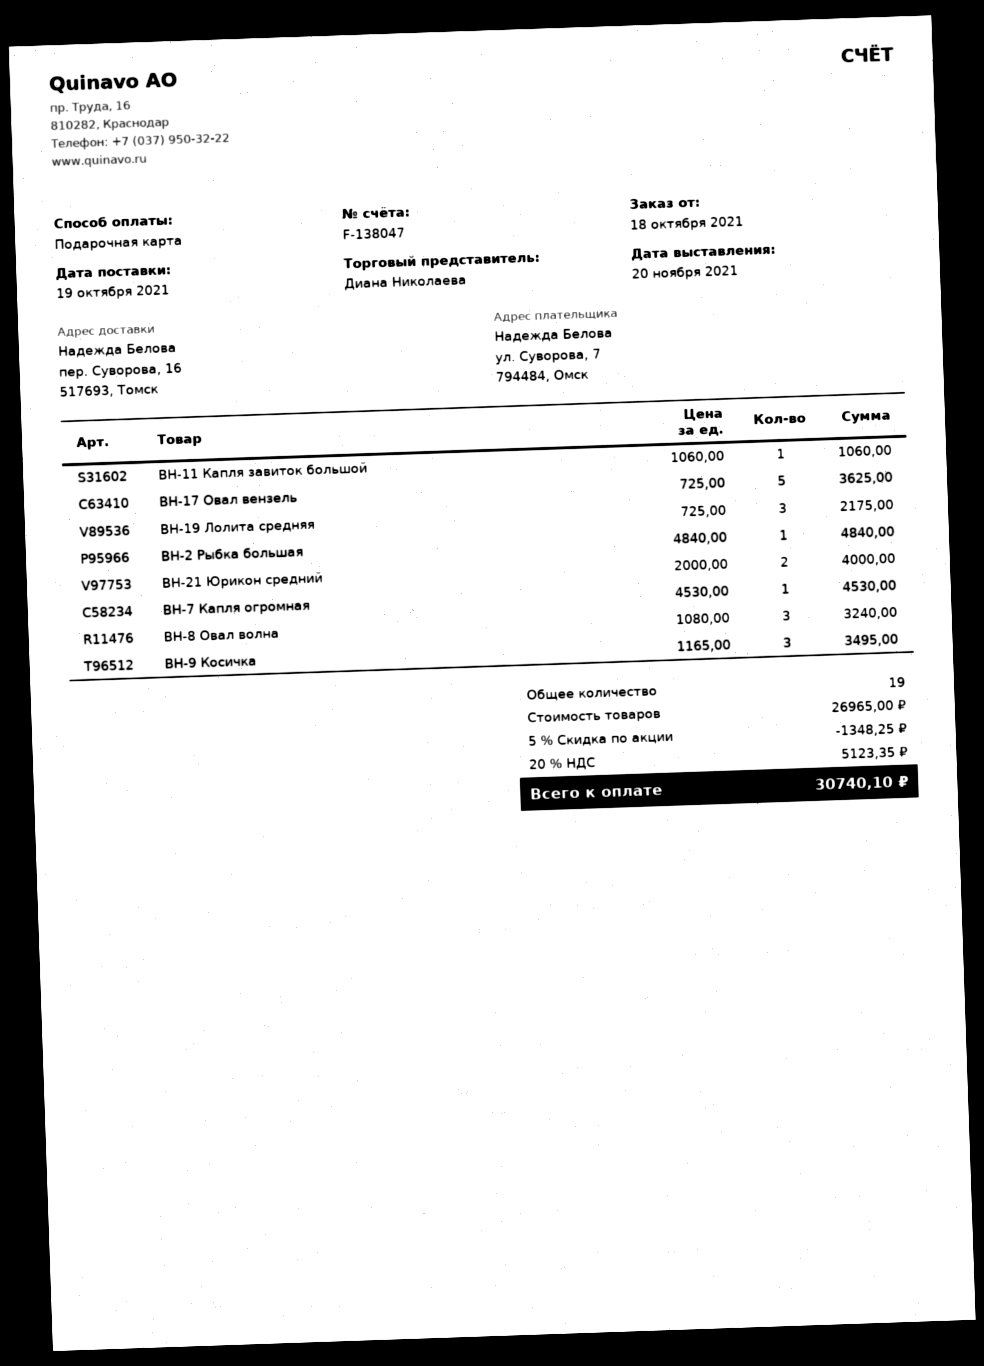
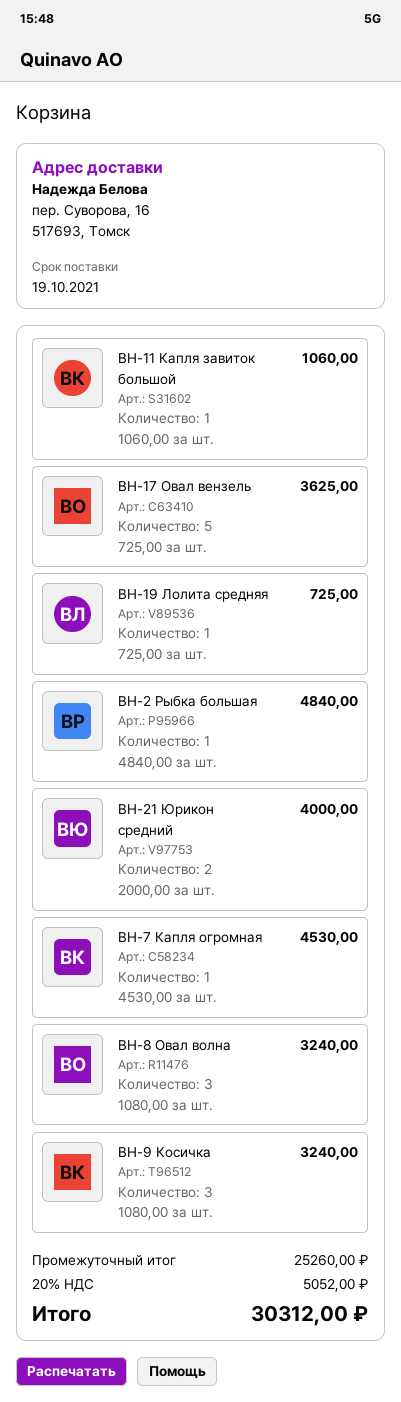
ВН-19 Лолита средняя: 3 x 725.00 = 2175.00 -> 1 x 725.00 = 725.00
ВН-9 Косичка: 3 x 1165.00 = 3495.00 -> 3 x 1080.00 = 3240.00
subtotal: 26965.00 -> 25260.00
discount: 5% = 1348.25 -> none
tax: 20% = 5123.35 -> 20% = 5052.00
total: 30740.10 -> 30312.00

